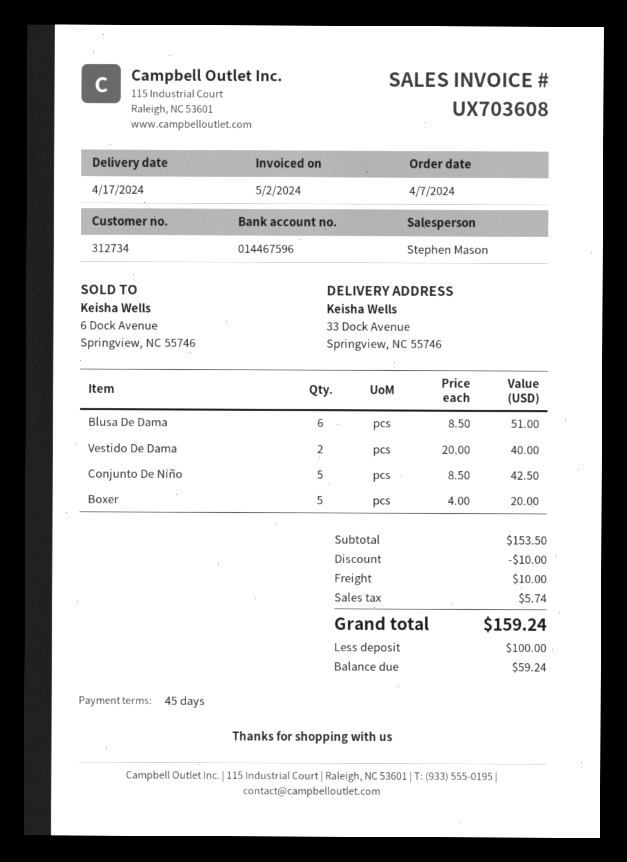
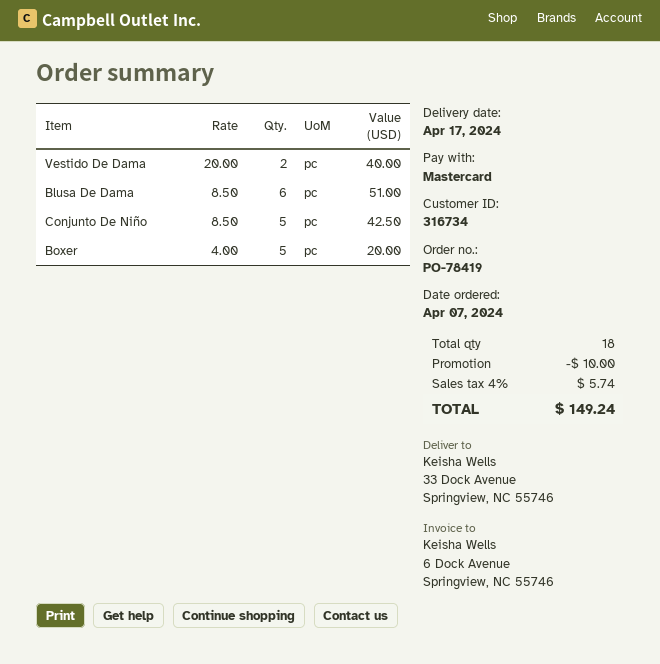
customer number: 312734 -> 316734
shipping: 10.00 -> none
total: 159.24 -> 149.24

